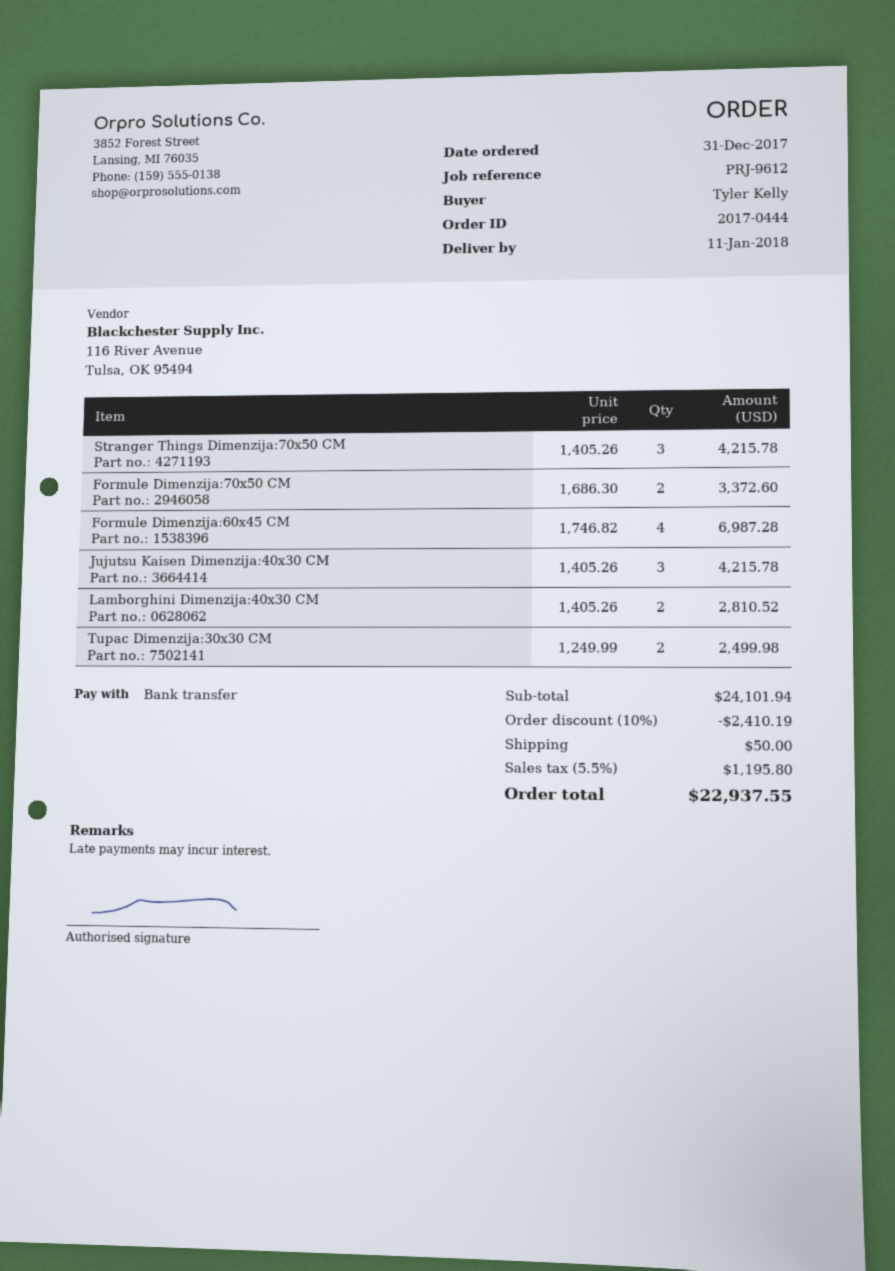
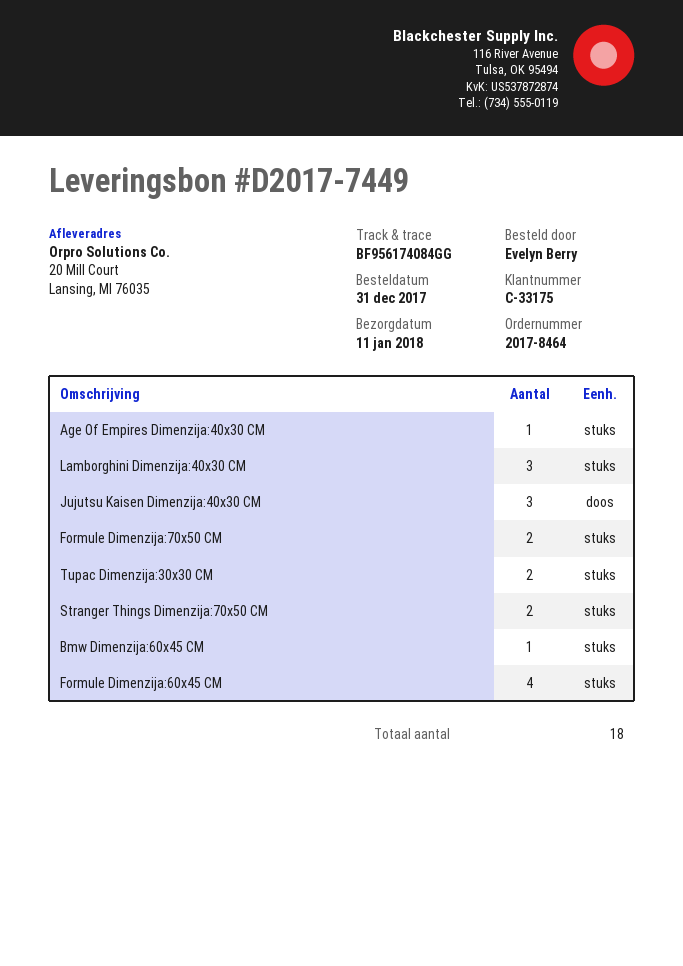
order number: 2017-0444 -> 2017-8464
ordered by: Tyler Kelly -> Evelyn Berry
Stranger Things Dimenzija:70x50 CM: 3 -> 2
Lamborghini Dimenzija:40x30 CM: 2 -> 3
Age Of Empires Dimenzija:40x30 CM: none -> 1
Bmw Dimenzija:60x45 CM: none -> 1

